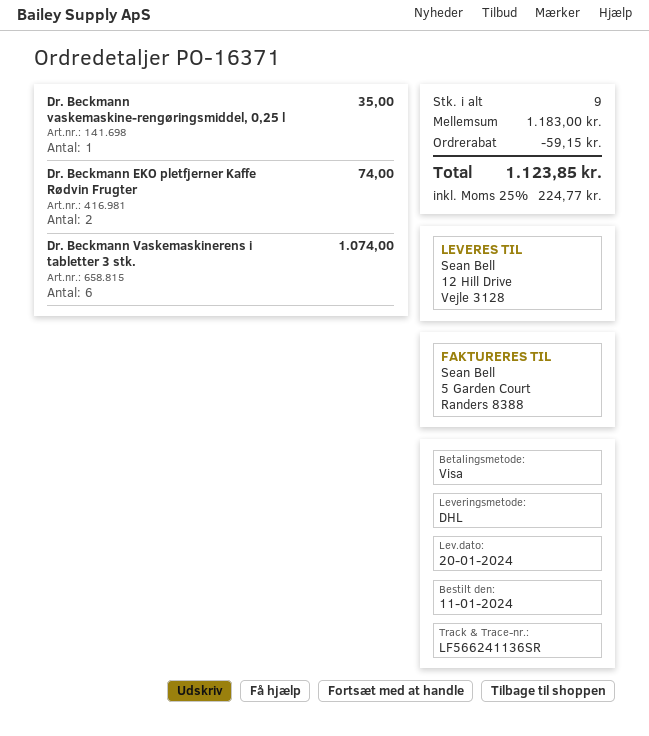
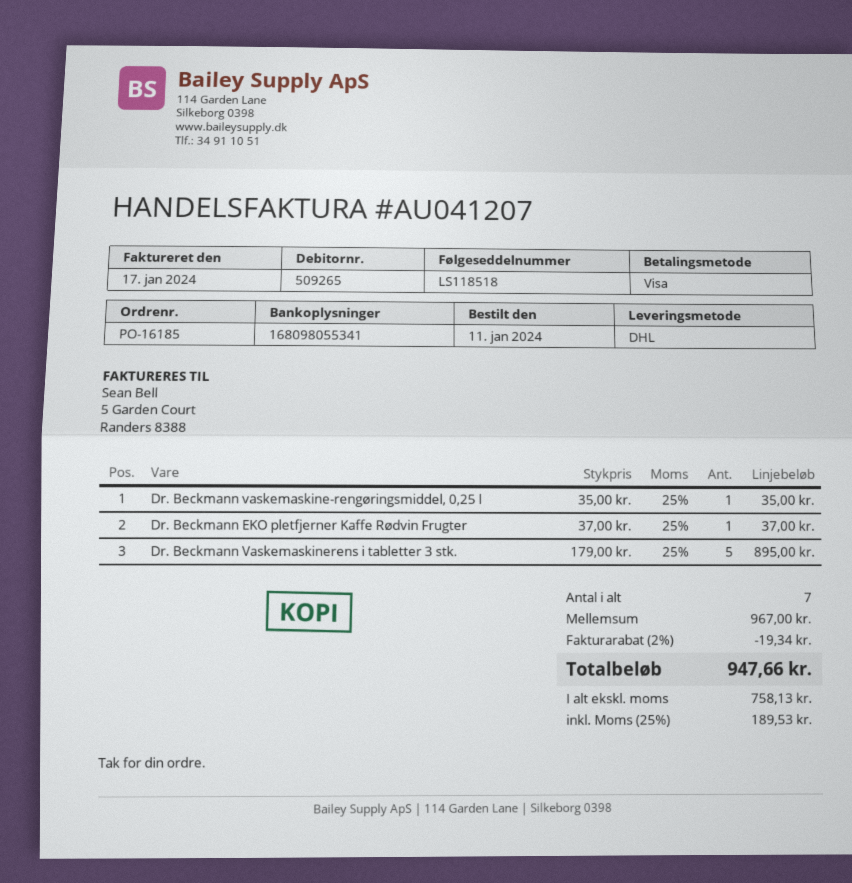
order number: PO-16371 -> PO-16185
Dr. Beckmann EKO pletfjerner Kaffe Rødvin Frugter: 2 for 74.00 -> 1 for 37.00
Dr. Beckmann Vaskemaskinerens i tabletter 3 stk.: 6 for 1074.00 -> 5 for 895.00
total quantity: 9 -> 7
subtotal: 1183.00 -> 967.00
discount: 59.15 -> 19.34
tax: 25% = 224.77 -> 25% = 189.53
total: 1123.85 -> 947.66

